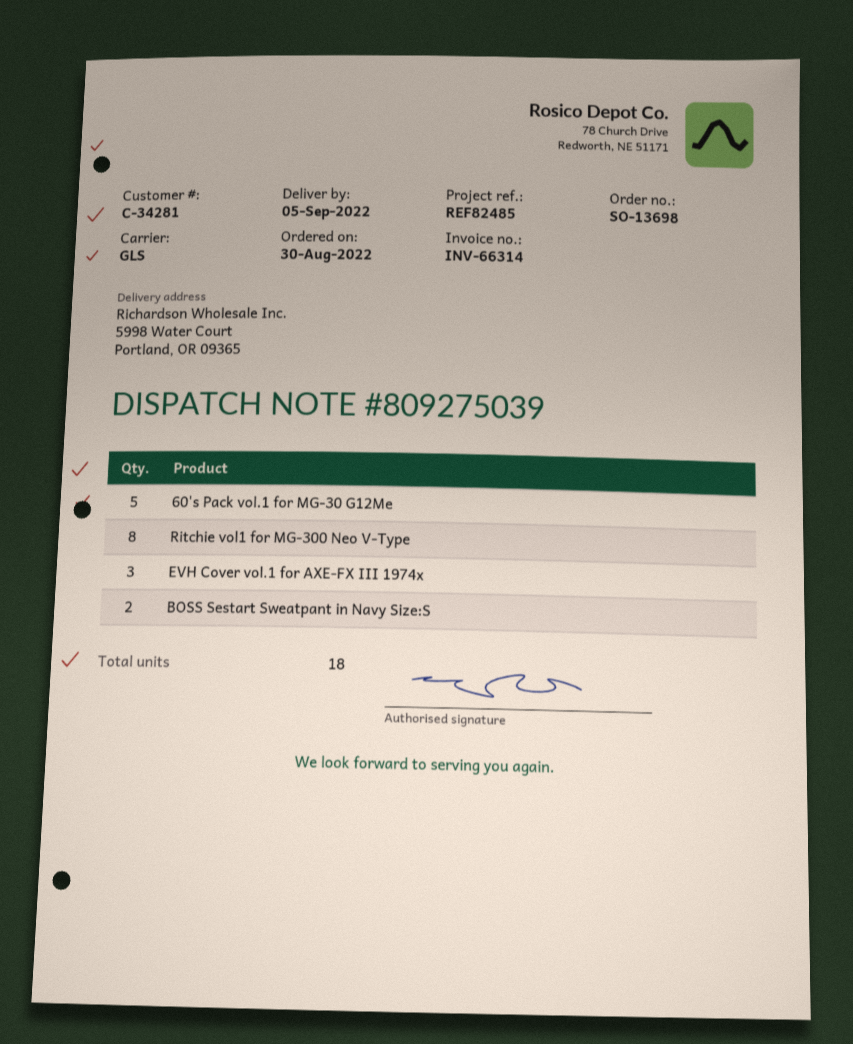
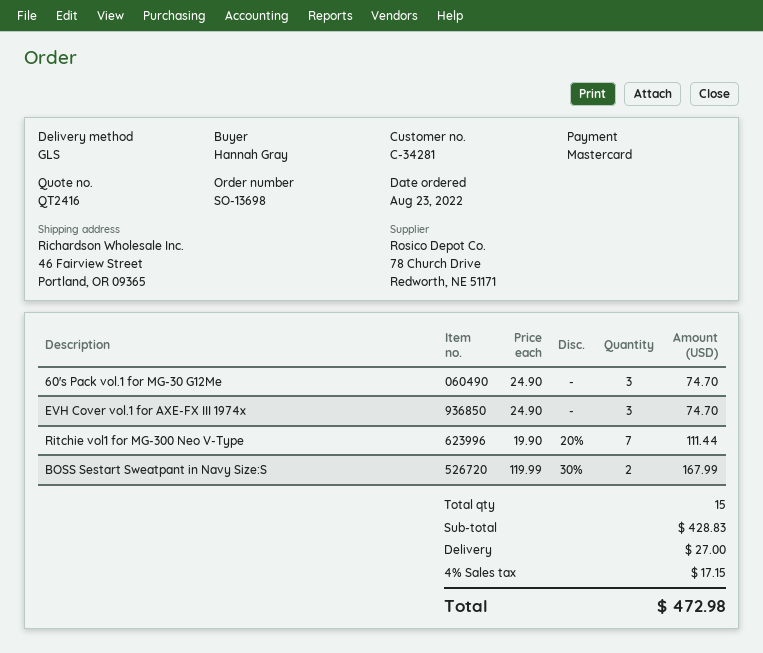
order date: 2022-08-30 -> 2022-08-23
ship to: 5998 Water Court, Portland, OR 09365 -> 46 Fairview Street, Portland, OR 09365
60's Pack vol.1 for MG-30 G12Me: 5 -> 3
Ritchie vol1 for MG-300 Neo V-Type: 8 -> 7
total quantity: 18 -> 15

